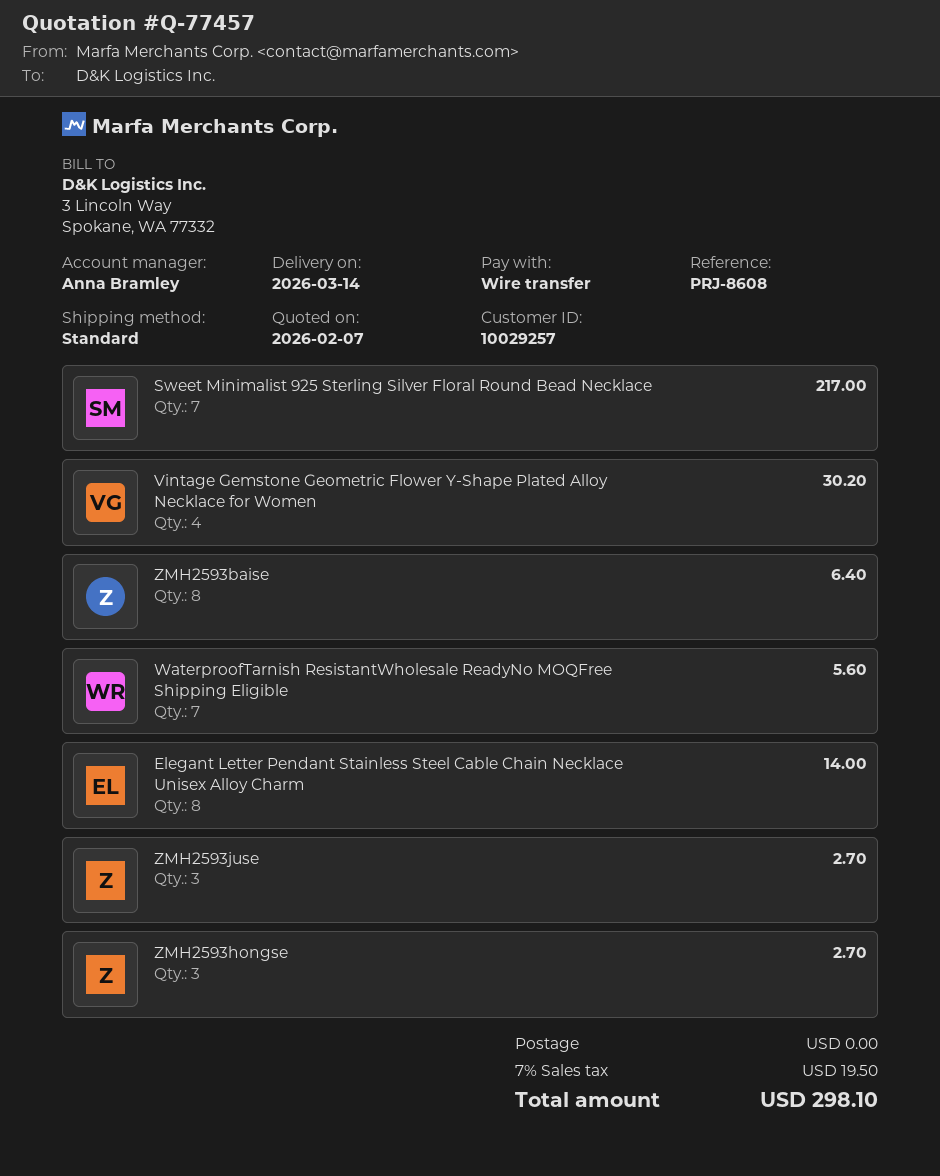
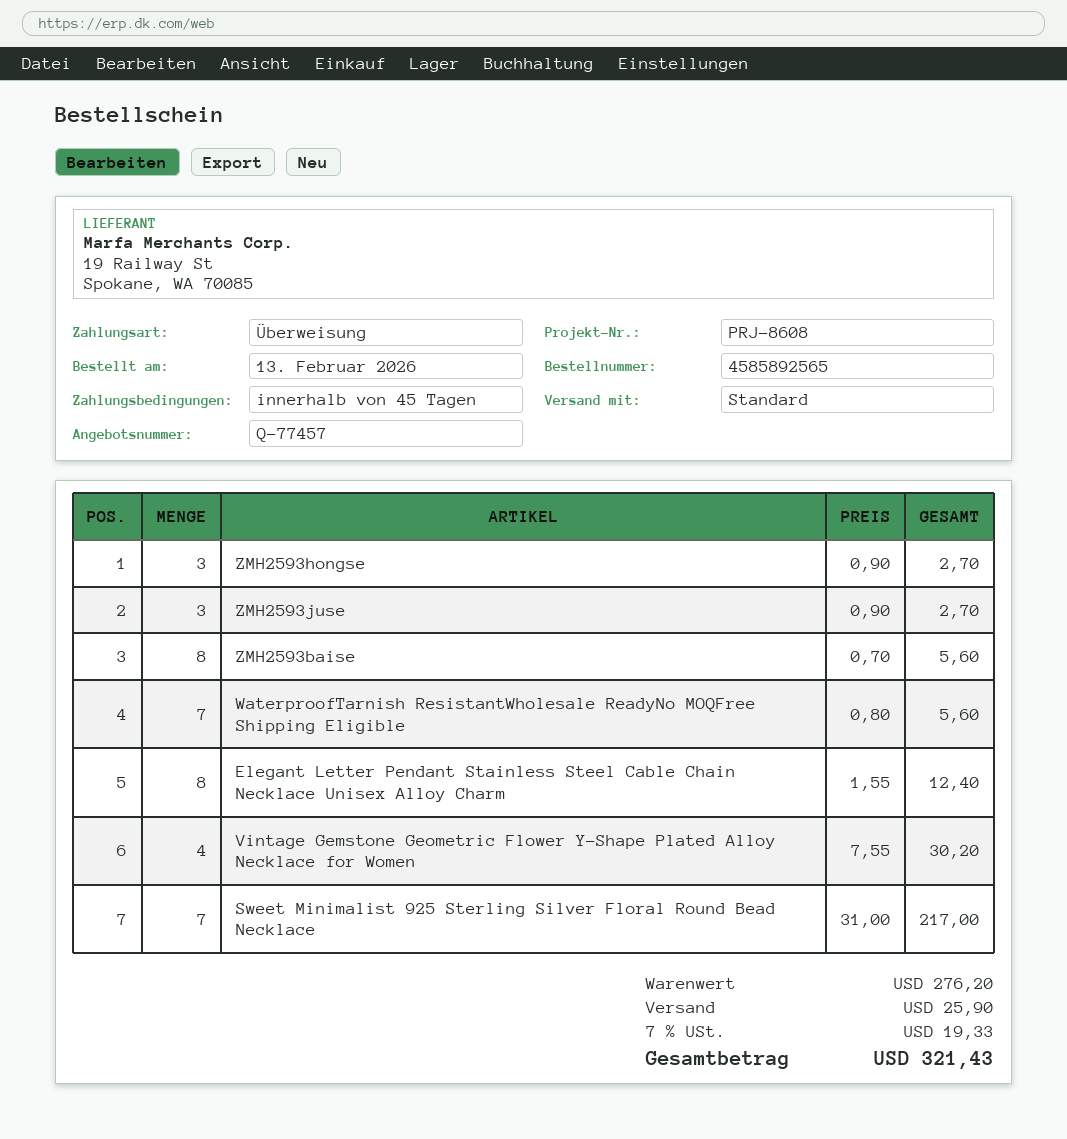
ZMH2593baise: 8 for 6.40 -> 8 for 5.60
Elegant Letter Pendant Stainless Steel Cable Chain Necklace Unisex Alloy Charm: 8 for 14.00 -> 8 for 12.40
shipping: 0.00 -> 25.90
tax: 7% = 19.50 -> 7% = 19.33
total: 298.10 -> 321.43

